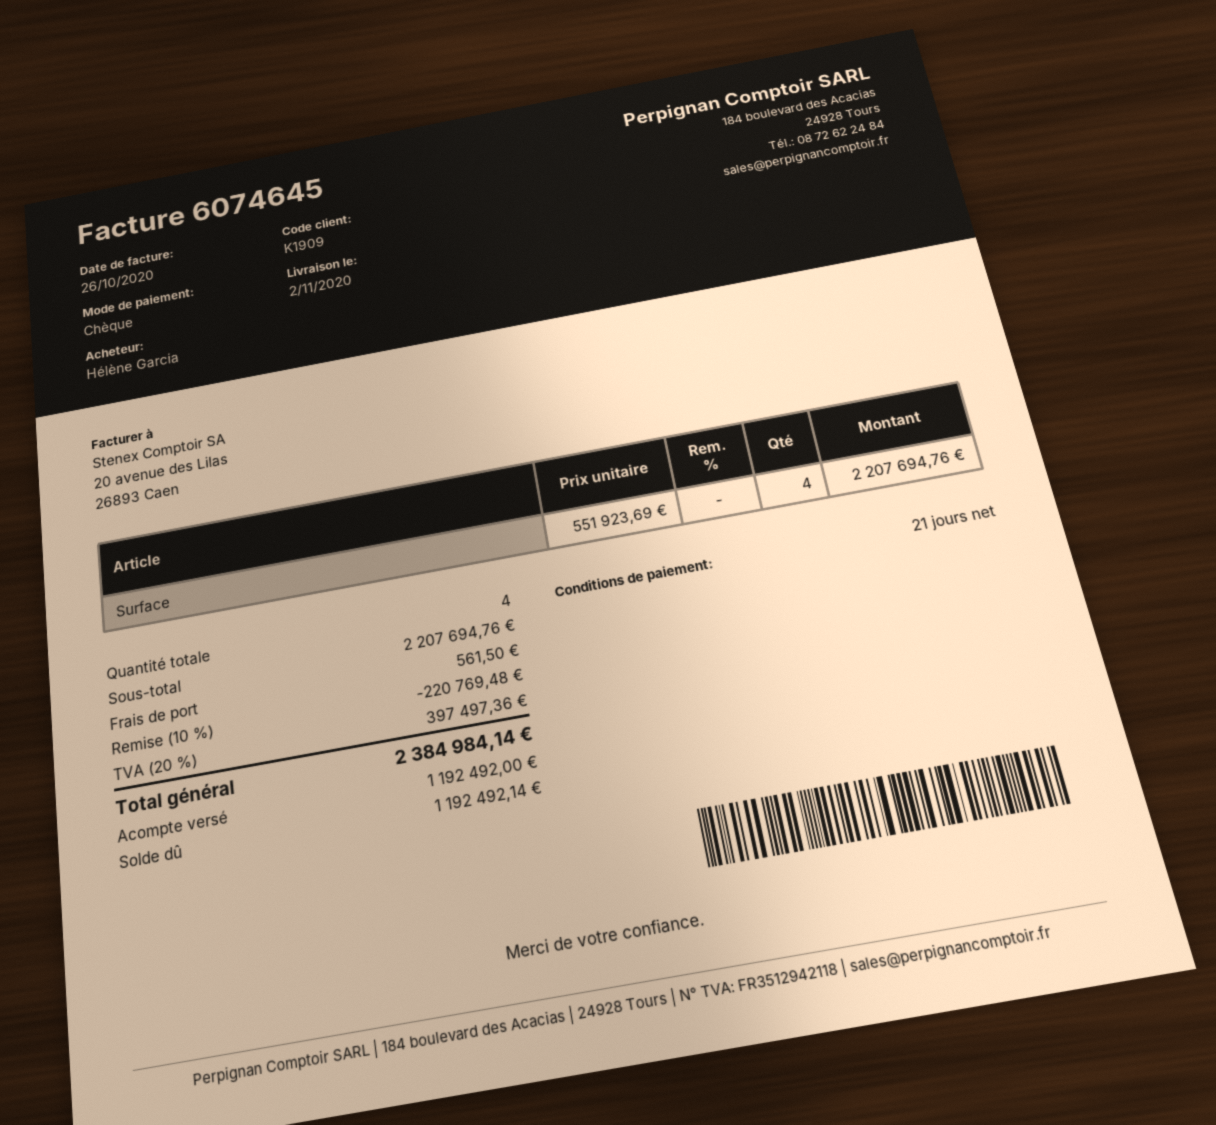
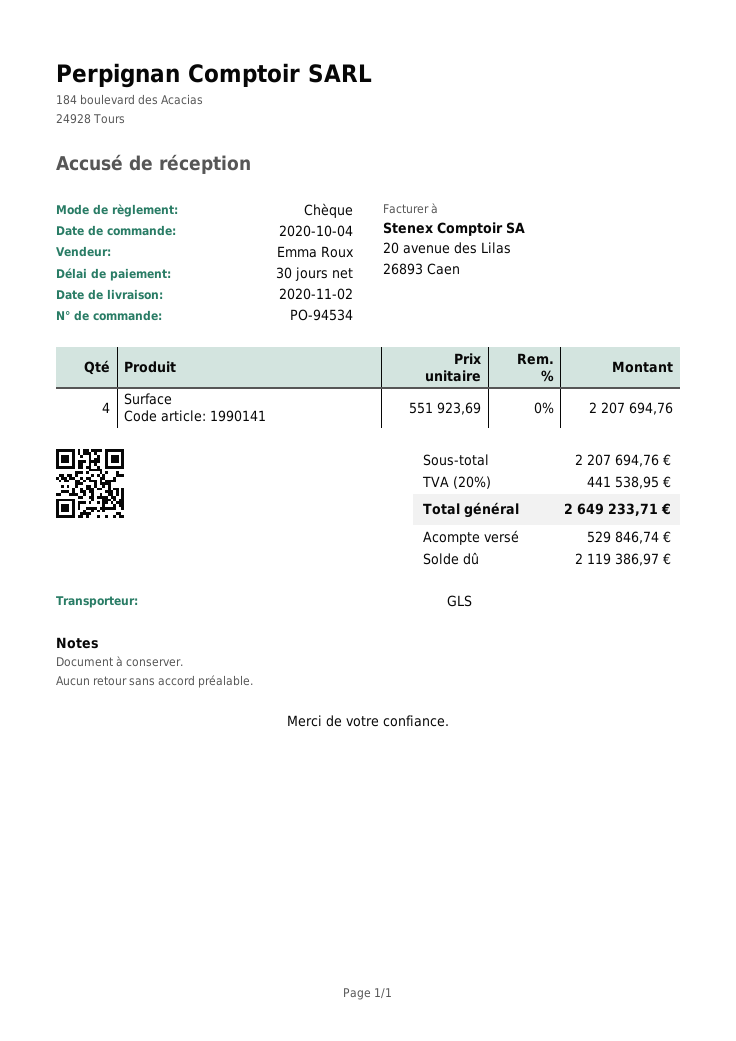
payment terms: 21 days -> 30 days
discount: 10% = 220769.48 -> none
shipping: 561.50 -> none
tax: 20% = 397497.36 -> 20% = 441538.95
total: 2384984.14 -> 2649233.71
deposit: 1192492.00 -> 529846.74
balance: 1192492.14 -> 2119386.97

